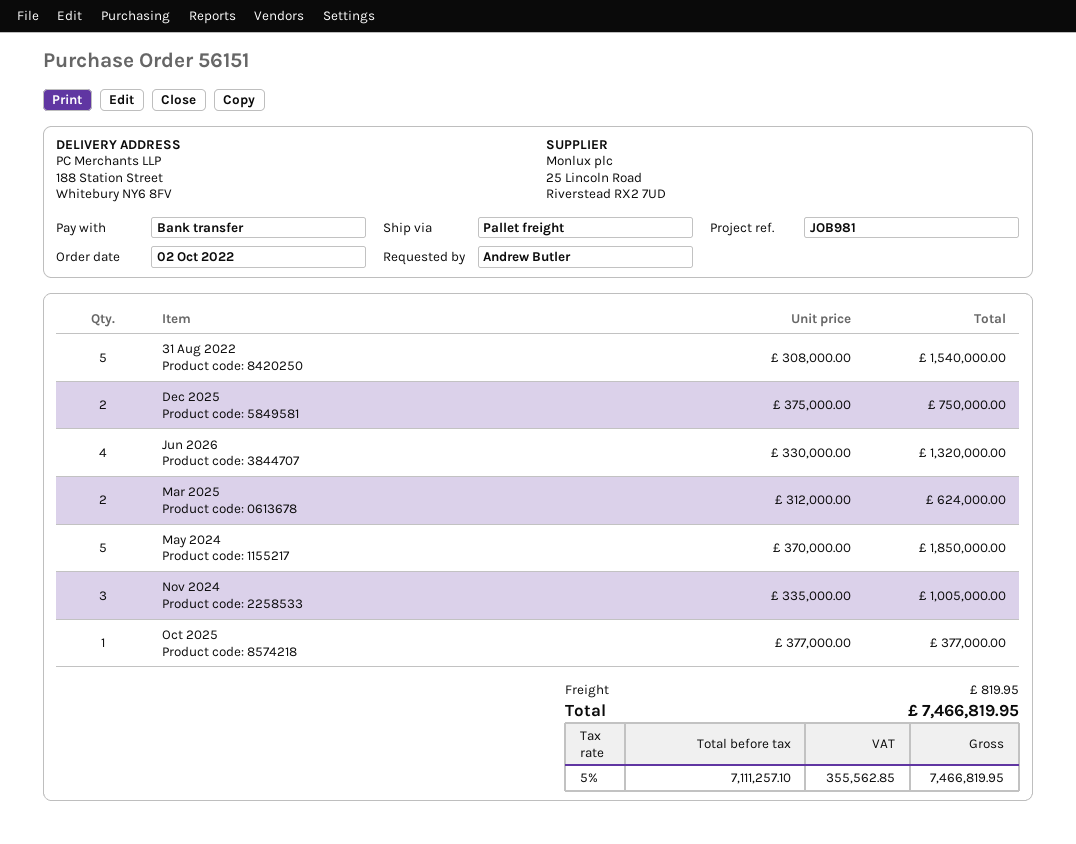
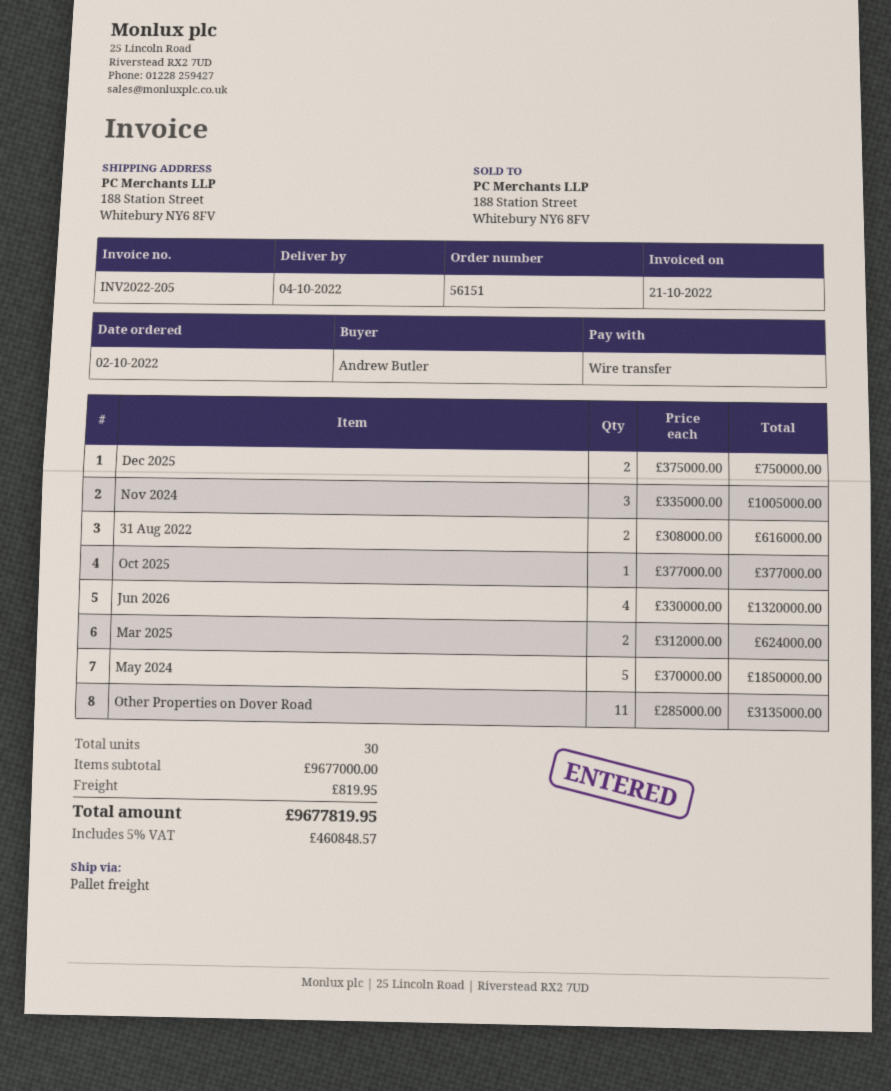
31 Aug 2022: 5 x 308000.00 = 1540000.00 -> 2 x 308000.00 = 616000.00
Other Properties on Dover Road: none -> 11 x 285000.00 = 3135000.00
tax: 5% = 355562.85 -> 5% = 460848.57
total: 7466819.95 -> 9677819.95

